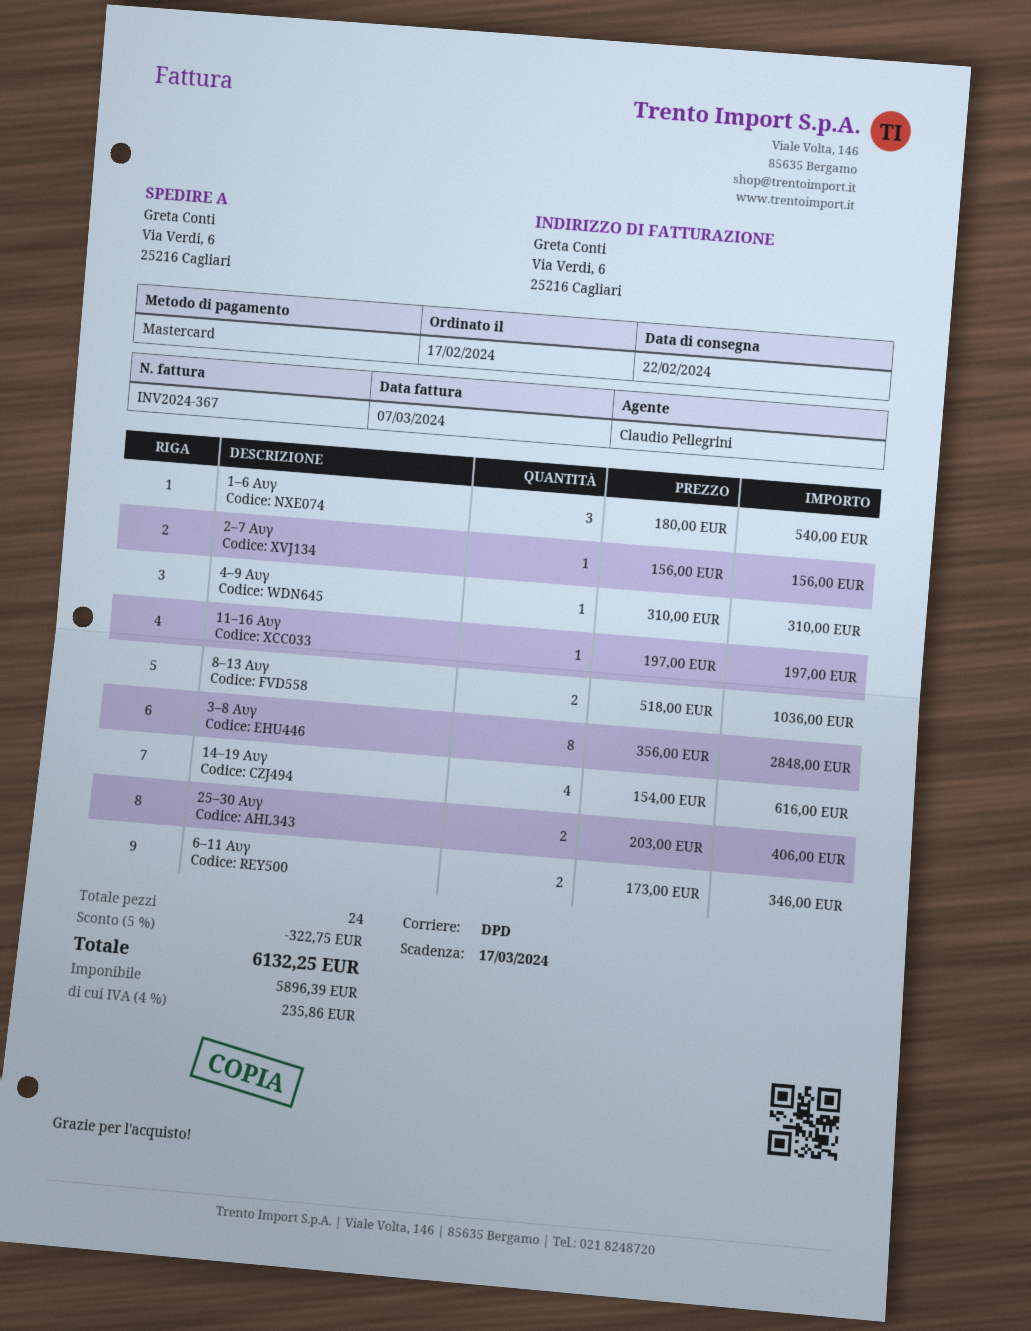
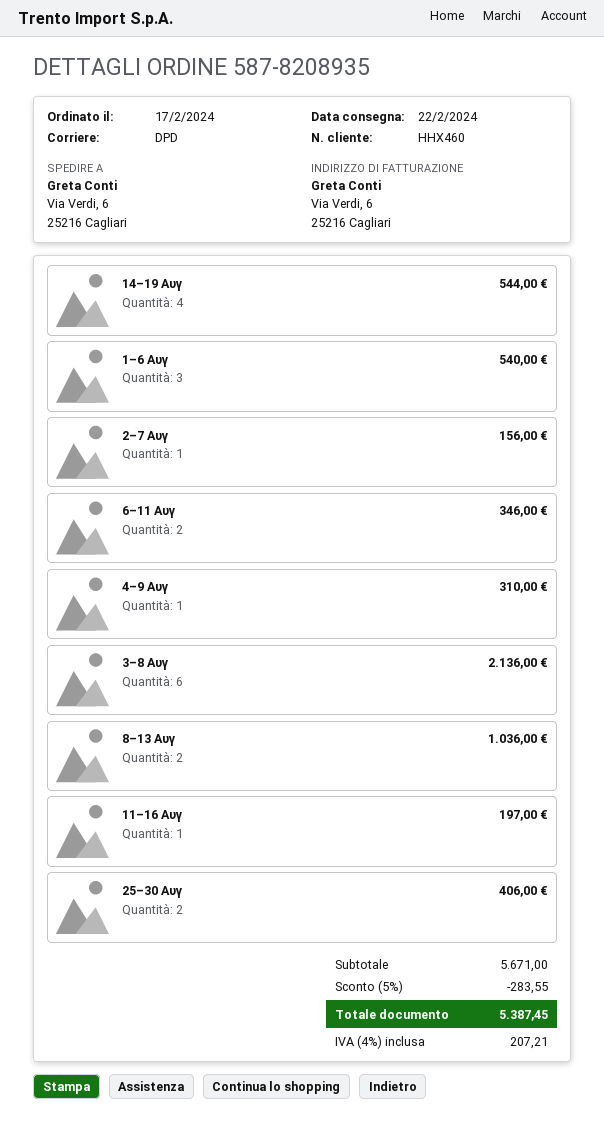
3–8 Αυγ: 8 for 2848.00 -> 6 for 2136.00
14–19 Αυγ: 4 for 616.00 -> 4 for 544.00
discount: 5% = 322.75 -> 5% = 283.55
tax: 4% = 235.86 -> 4% = 207.21
total: 6132.25 -> 5387.45

